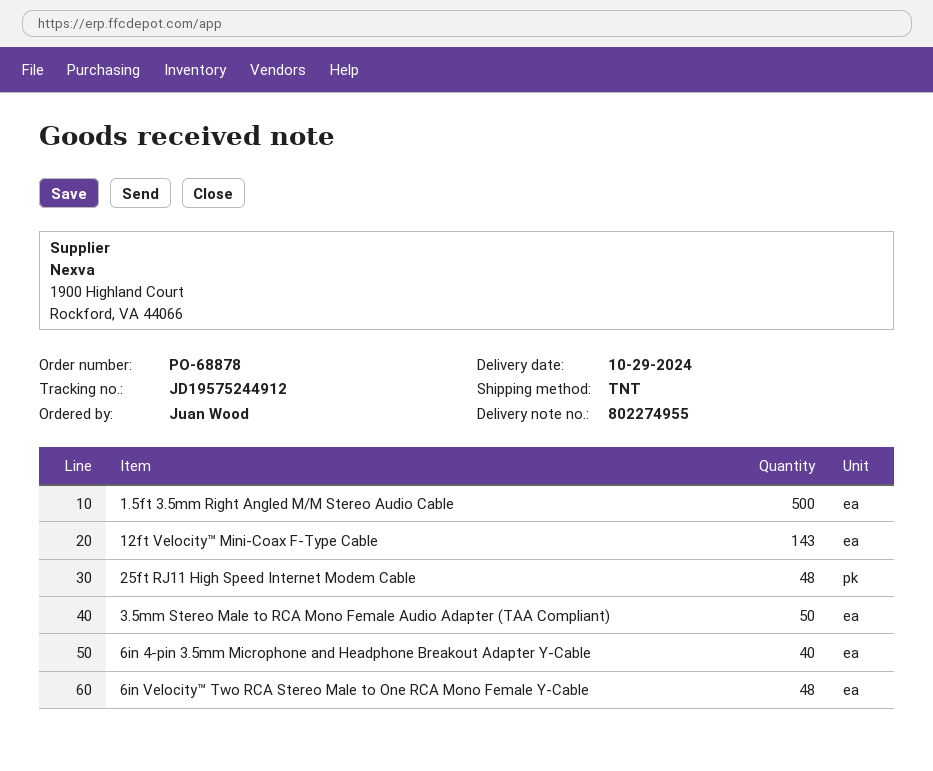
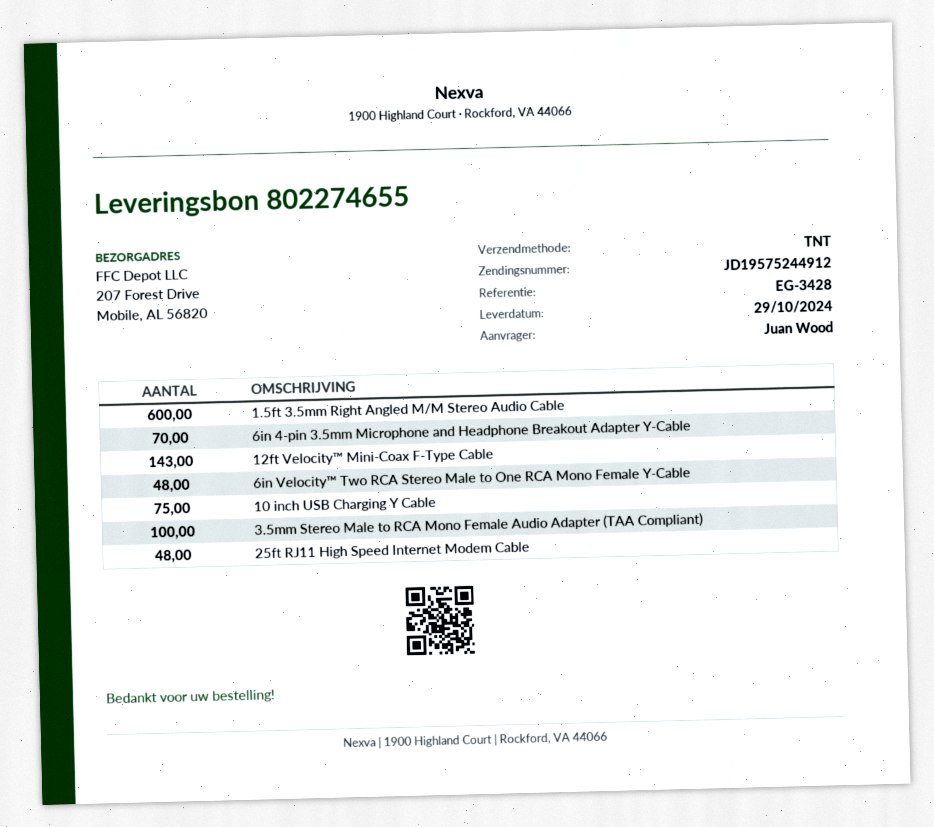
delivery note number: 802274955 -> 802274655
1.5ft 3.5mm Right Angled M/M Stereo Audio Cable: 500 -> 600
3.5mm Stereo Male to RCA Mono Female Audio Adapter (TAA Compliant): 50 -> 100
6in 4-pin 3.5mm Microphone and Headphone Breakout Adapter Y-Cable: 40 -> 70
10 inch USB Charging Y Cable: none -> 75

